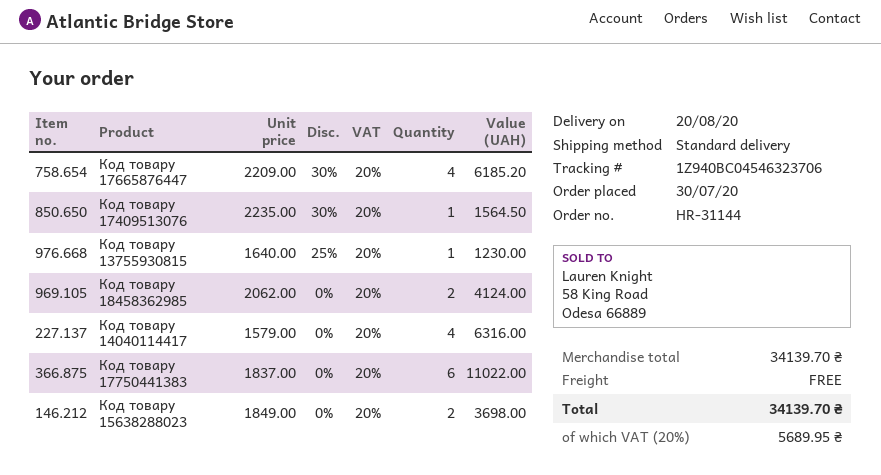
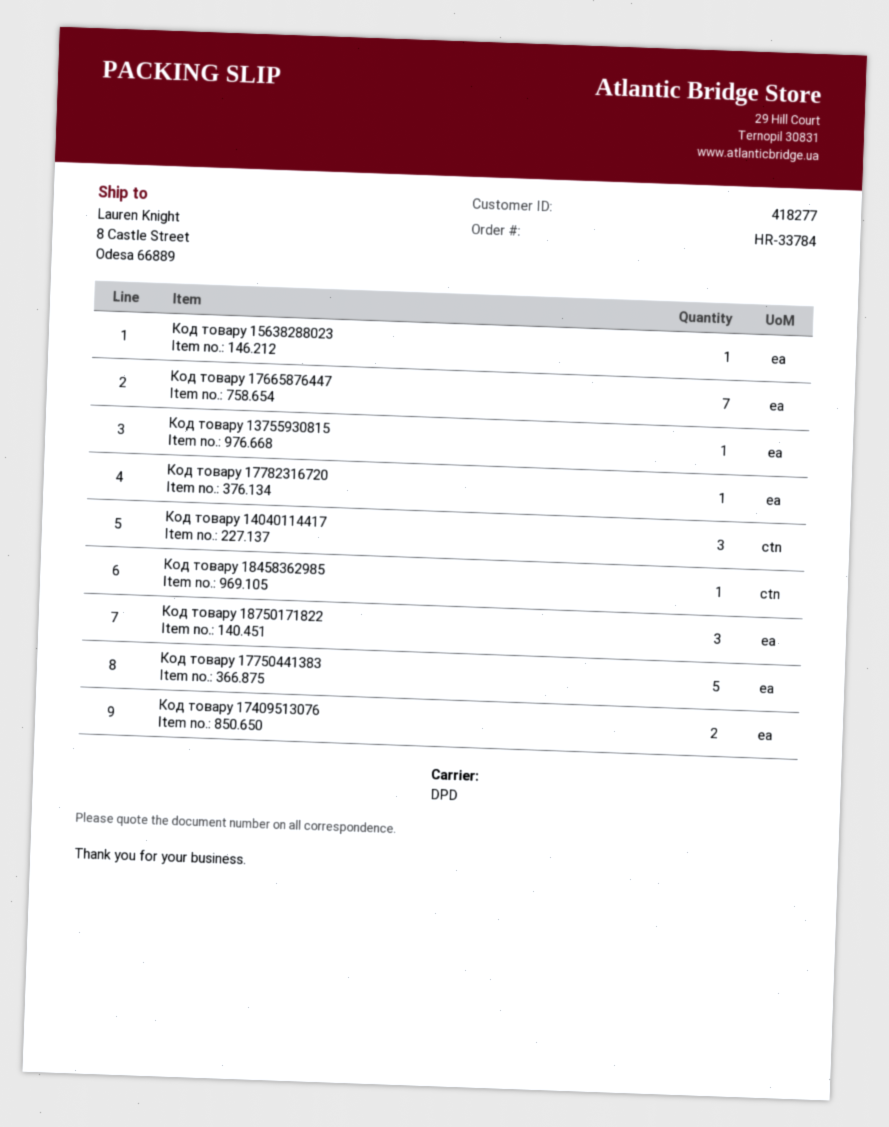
order number: HR-31144 -> HR-33784
shipping method: standard -> DPD
Код товару 17665876447: 4 -> 7
Код товару 17409513076: 1 -> 2
Код товару 18458362985: 2 -> 1
Код товару 14040114417: 4 -> 3
Код товару 17750441383: 6 -> 5
Код товару 15638288023: 2 -> 1
Код товару 17782316720: none -> 1
Код товару 18750171822: none -> 3

